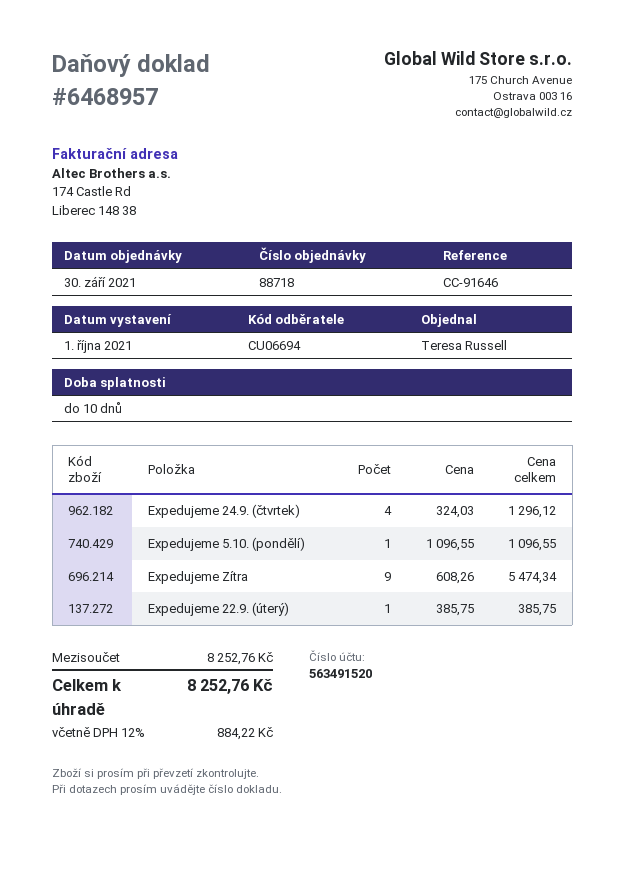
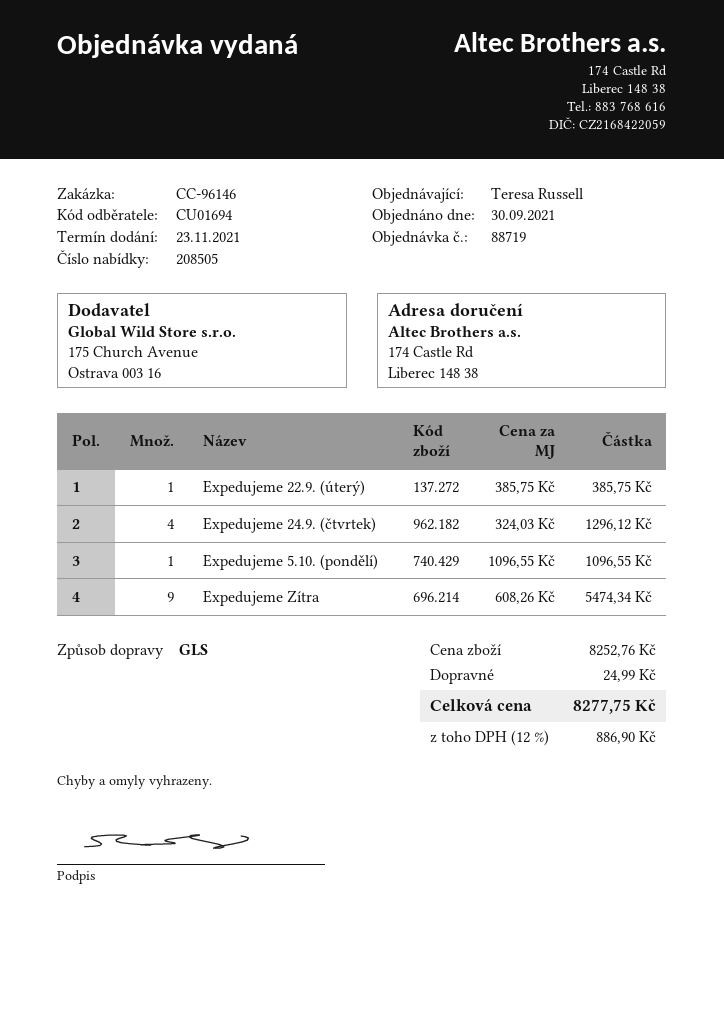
order number: 88718 -> 88719
customer number: CU06694 -> CU01694
reference: CC-91646 -> CC-96146
shipping: none -> 24.99
tax: 12% = 884.22 -> 12% = 886.90
total: 8252.76 -> 8277.75

